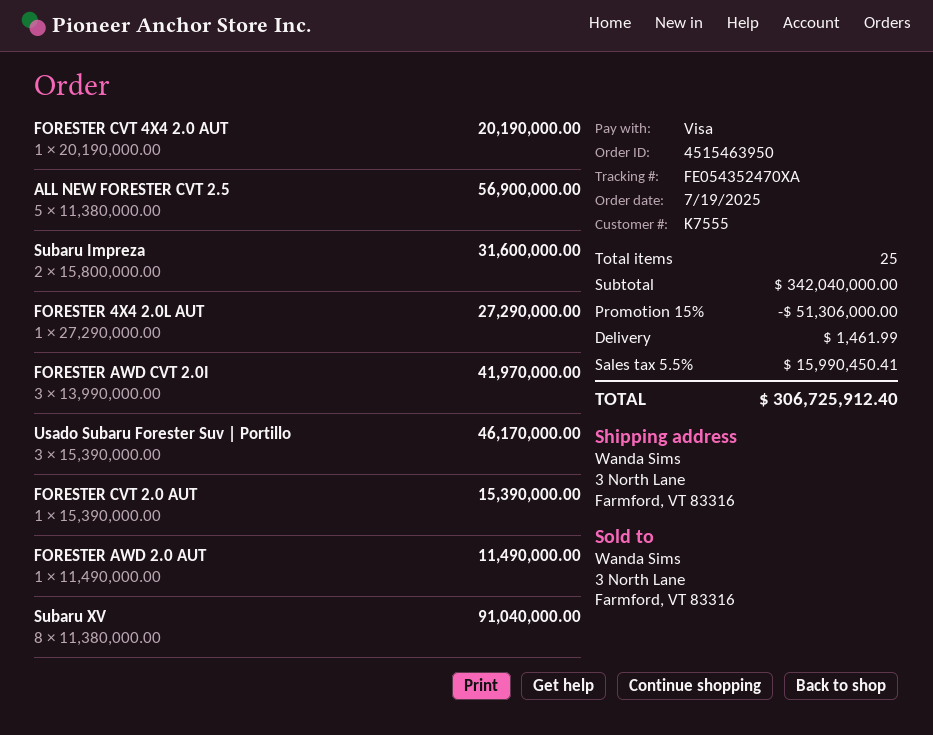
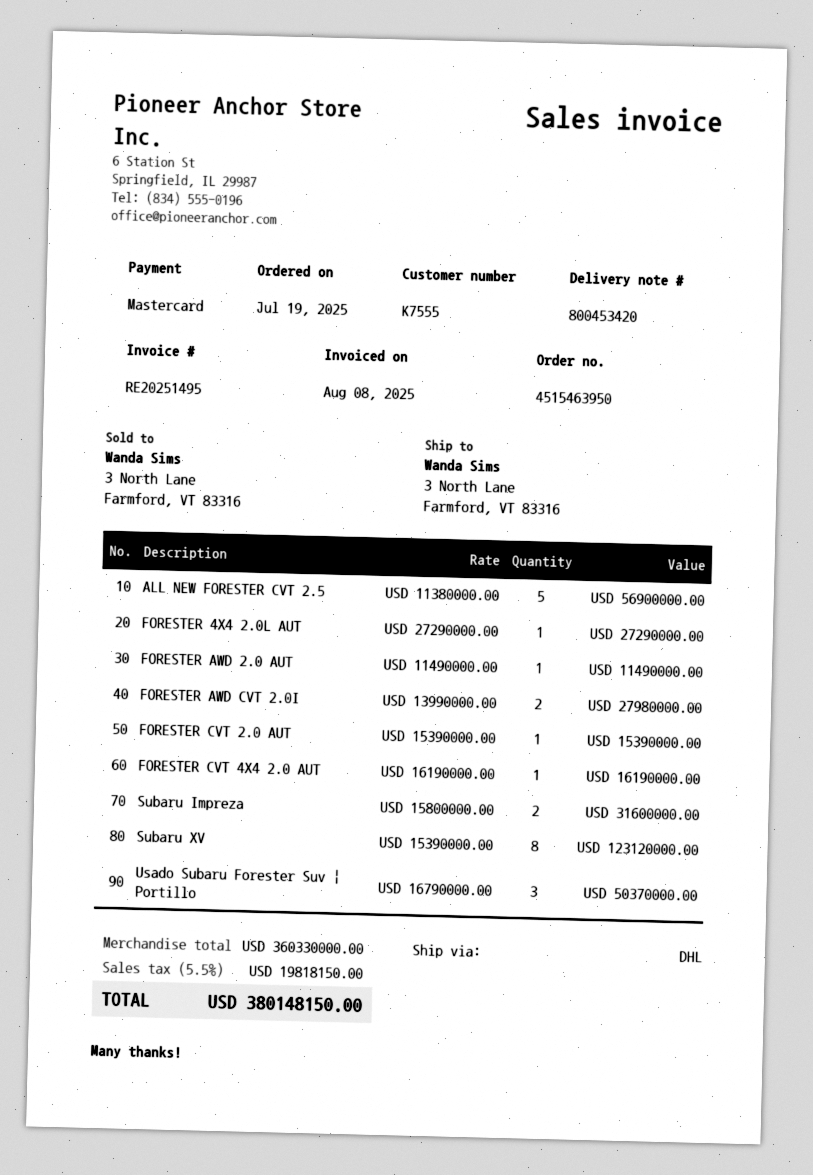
payment method: Visa -> Mastercard
FORESTER CVT 4X4 2.0 AUT: 1 x 20190000.00 = 20190000.00 -> 1 x 16190000.00 = 16190000.00
FORESTER AWD CVT 2.0I: 3 x 13990000.00 = 41970000.00 -> 2 x 13990000.00 = 27980000.00
Usado Subaru Forester Suv | Portillo: 3 x 15390000.00 = 46170000.00 -> 3 x 16790000.00 = 50370000.00
Subaru XV: 8 x 11380000.00 = 91040000.00 -> 8 x 15390000.00 = 123120000.00
subtotal: 342040000.00 -> 360330000.00
discount: 15% = 51306000.00 -> none
shipping: 1461.99 -> none
tax: 5.5% = 15990450.41 -> 5.5% = 19818150.00
total: 306725912.40 -> 380148150.00

